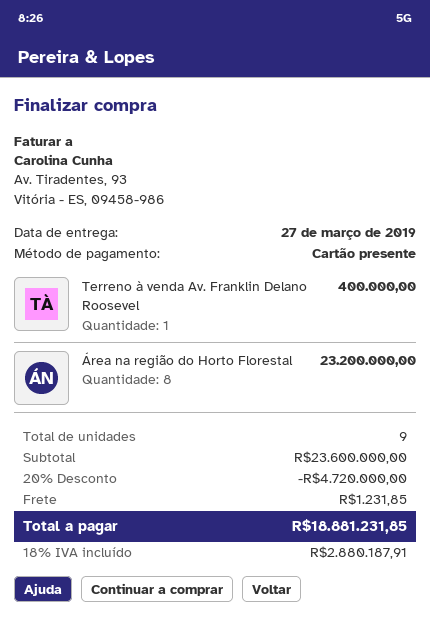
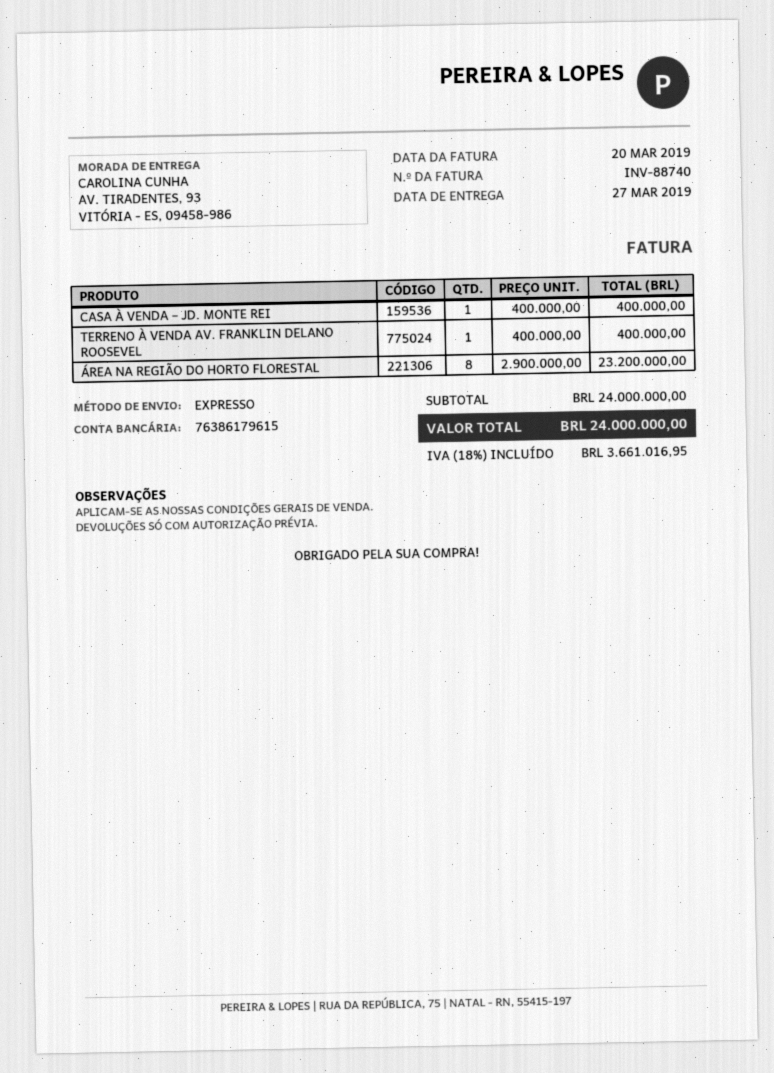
CASA À VENDA – JD. MONTE REI: none -> 1 for 400000.00
subtotal: 23600000.00 -> 24000000.00
discount: 20% = 4720000.00 -> none
shipping: 1231.85 -> none
tax: 18% = 2880187.91 -> 18% = 3661016.95
total: 18881231.85 -> 24000000.00

